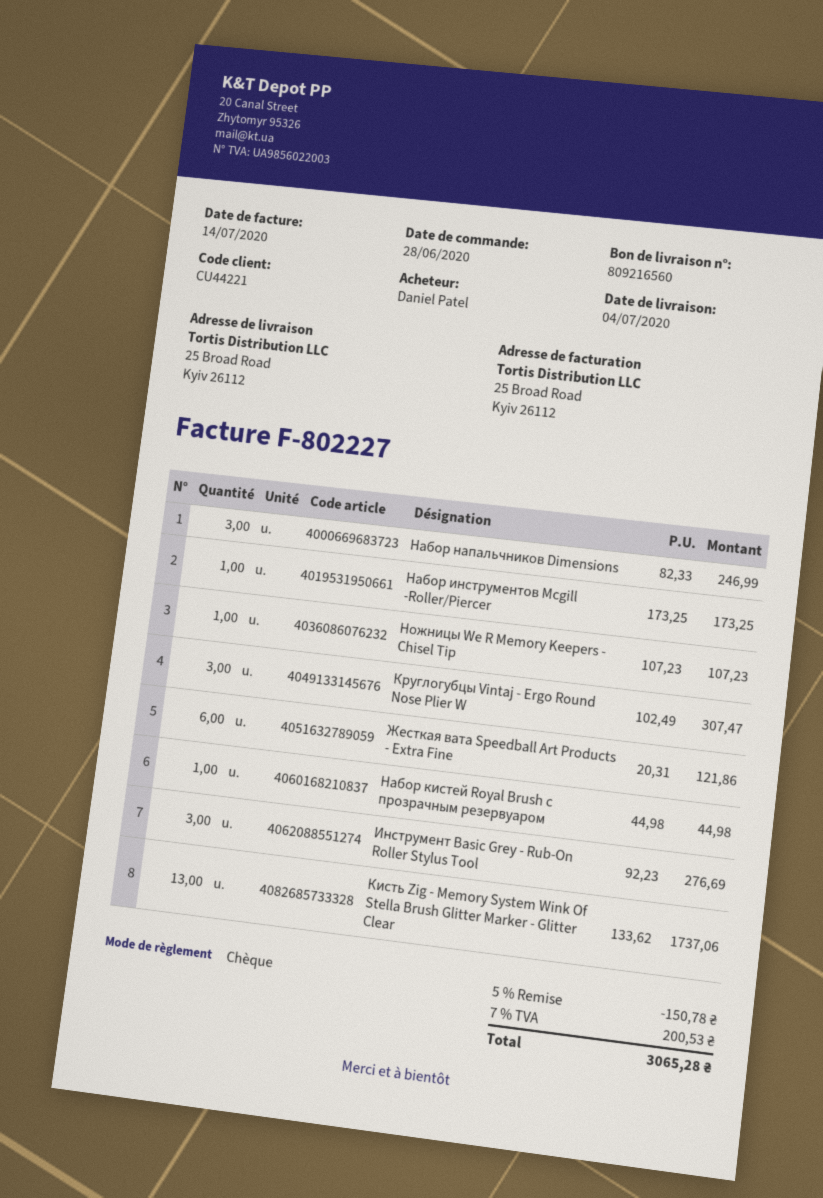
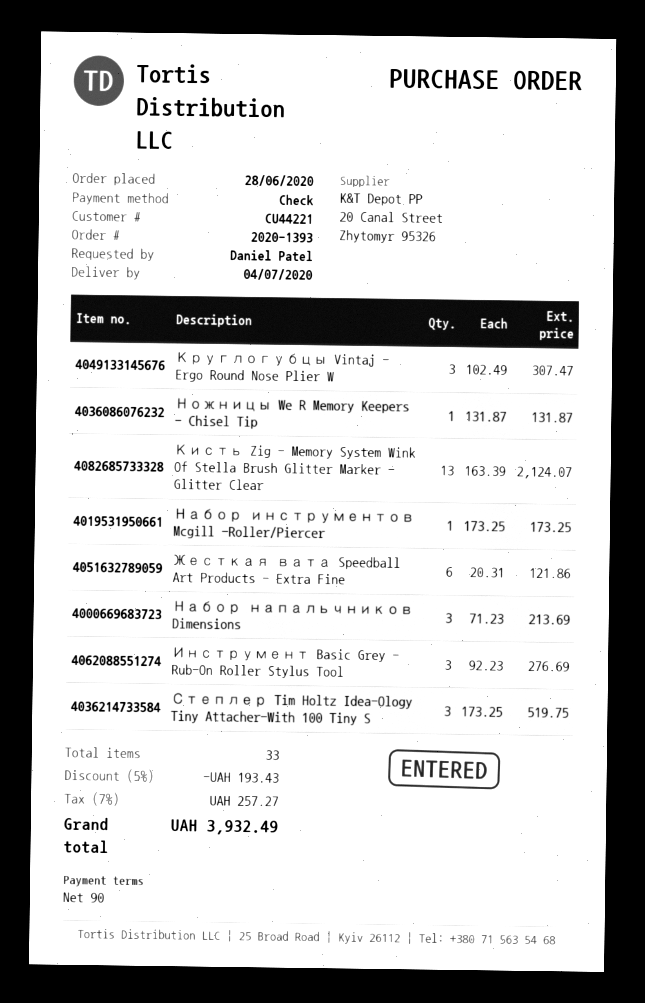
Набор напальчников Dimensions: 3 x 82.33 = 246.99 -> 3 x 71.23 = 213.69
Ножницы We R Memory Keepers - Chisel Tip: 1 x 107.23 = 107.23 -> 1 x 131.87 = 131.87
Набор кистей Royal Brush с прозрачным резервуаром: 1 x 44.98 = 44.98 -> none
Кисть Zig - Memory System Wink Of Stella Brush Glitter Marker - Glitter Clear: 13 x 133.62 = 1737.06 -> 13 x 163.39 = 2124.07
Степлер Tim Holtz Idea-Ology Tiny Attacher-With 100 Tiny S: none -> 3 x 173.25 = 519.75
discount: 5% = 150.78 -> 5% = 193.43
tax: 7% = 200.53 -> 7% = 257.27
total: 3065.28 -> 3932.49

